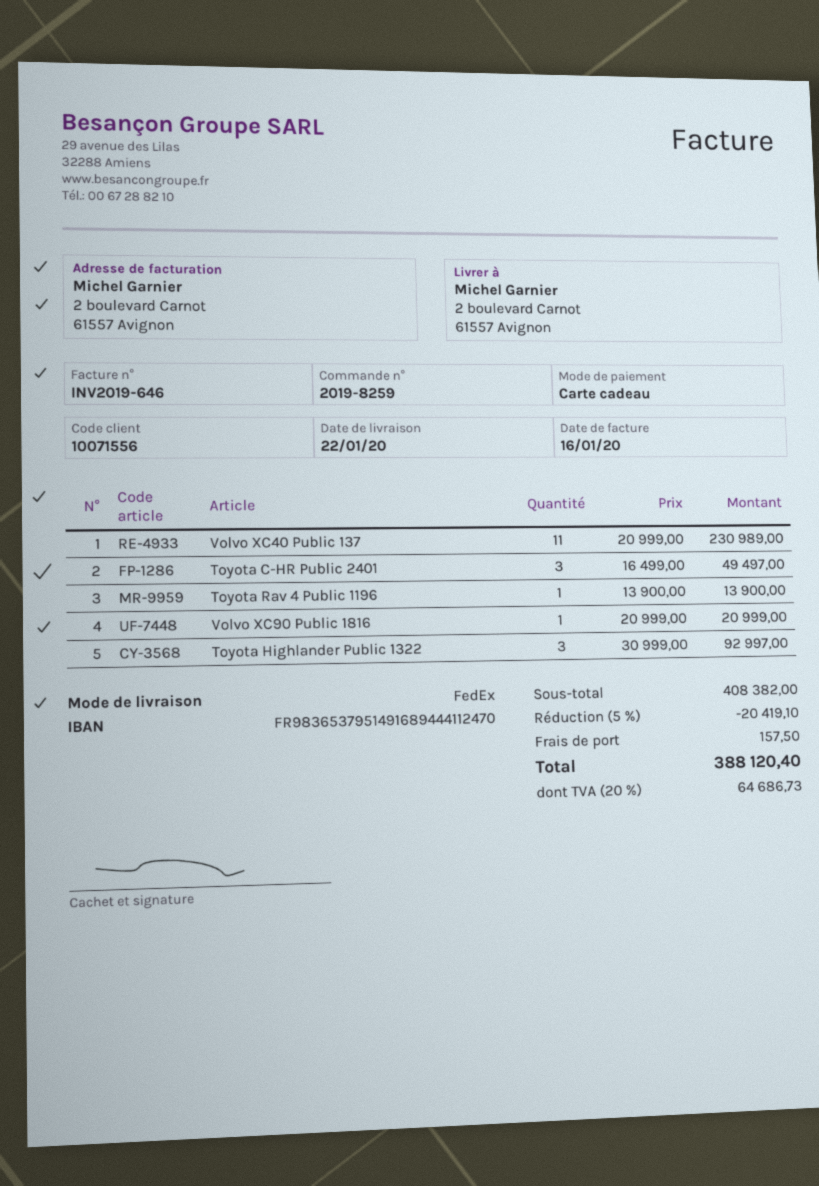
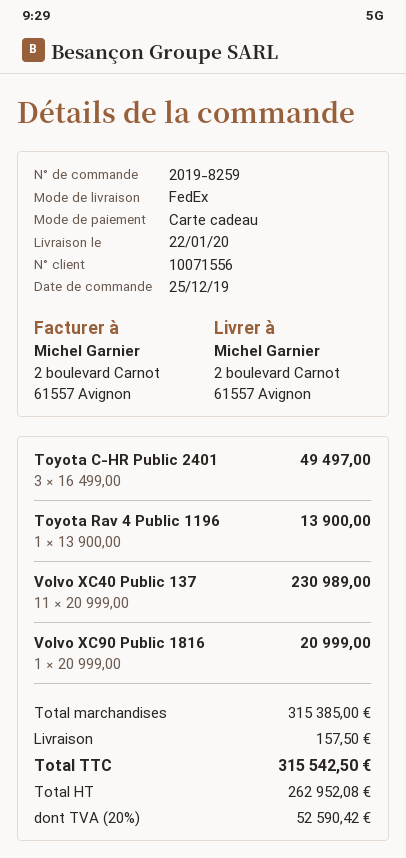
Toyota Highlander Public 1322: 3 x 30999.00 = 92997.00 -> none
subtotal: 408382.00 -> 315385.00
discount: 5% = 20419.10 -> none
tax: 20% = 64686.73 -> 20% = 52590.42
total: 388120.40 -> 315542.50

